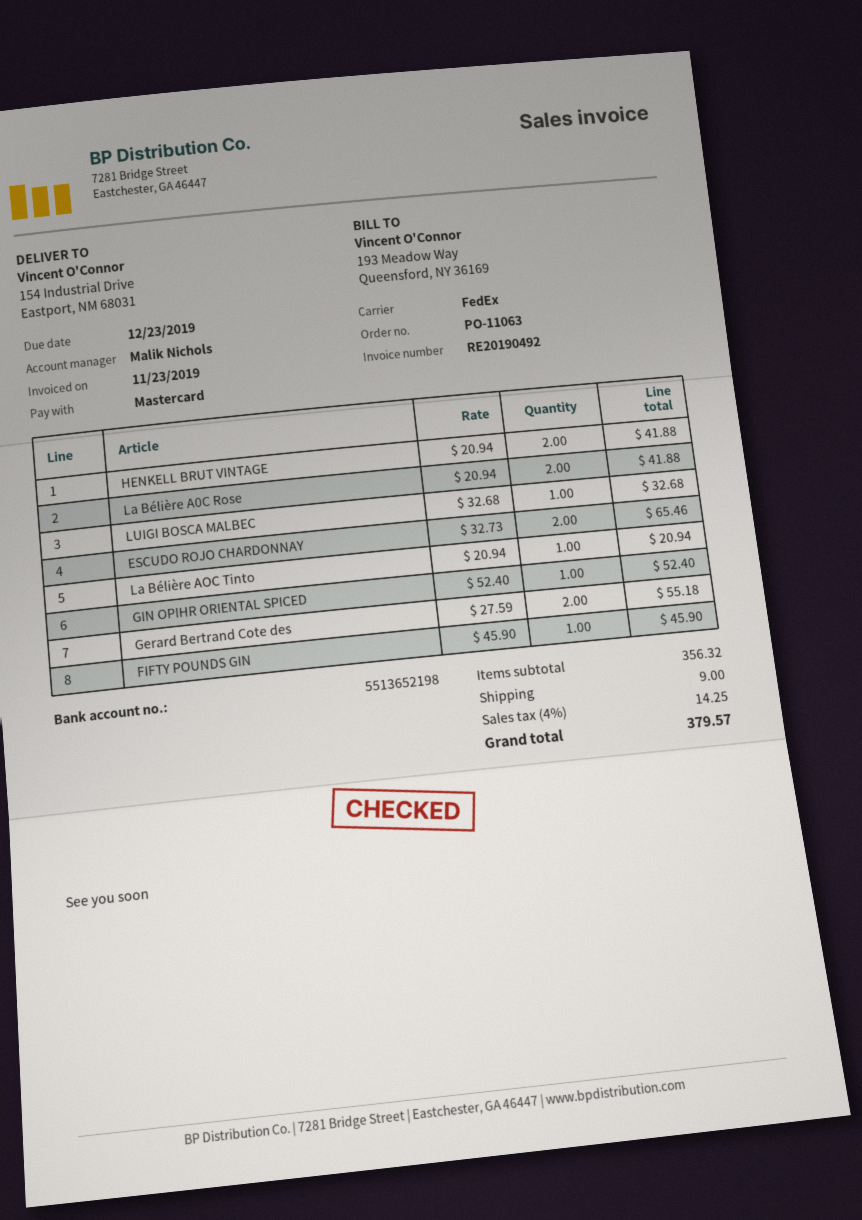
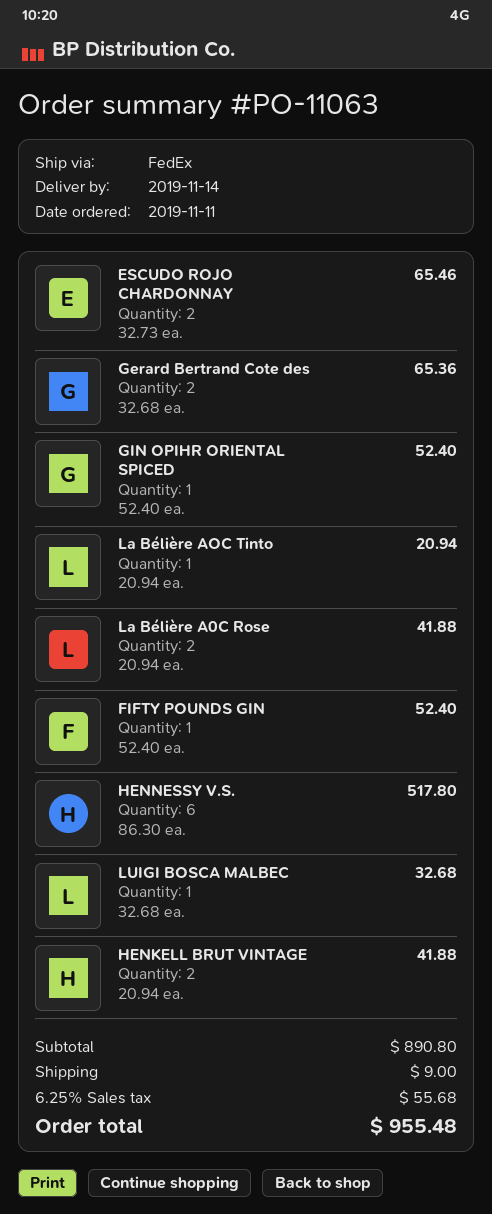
Gerard Bertrand Cote des: 2 x 27.59 = 55.18 -> 2 x 32.68 = 65.36
FIFTY POUNDS GIN: 1 x 45.90 = 45.90 -> 1 x 52.40 = 52.40
HENNESSY V.S.: none -> 6 x 86.30 = 517.80
subtotal: 356.32 -> 890.80
tax: 4% = 14.25 -> 6.25% = 55.68
total: 379.57 -> 955.48

